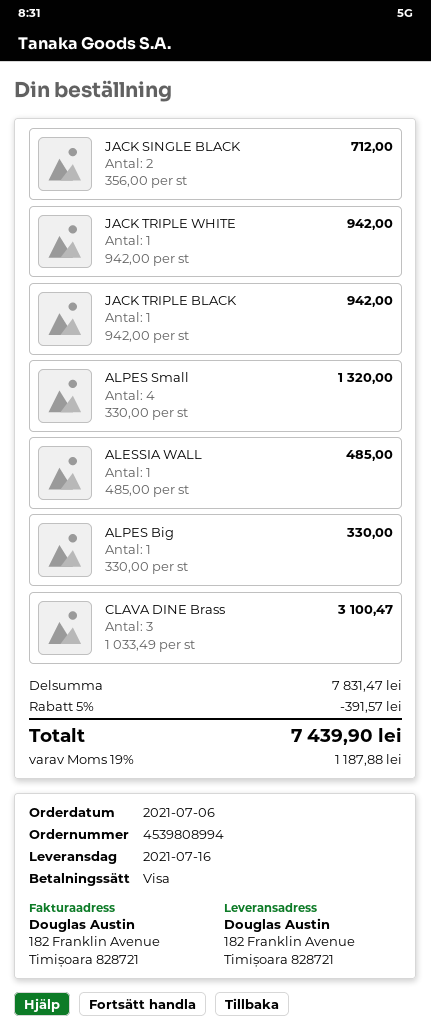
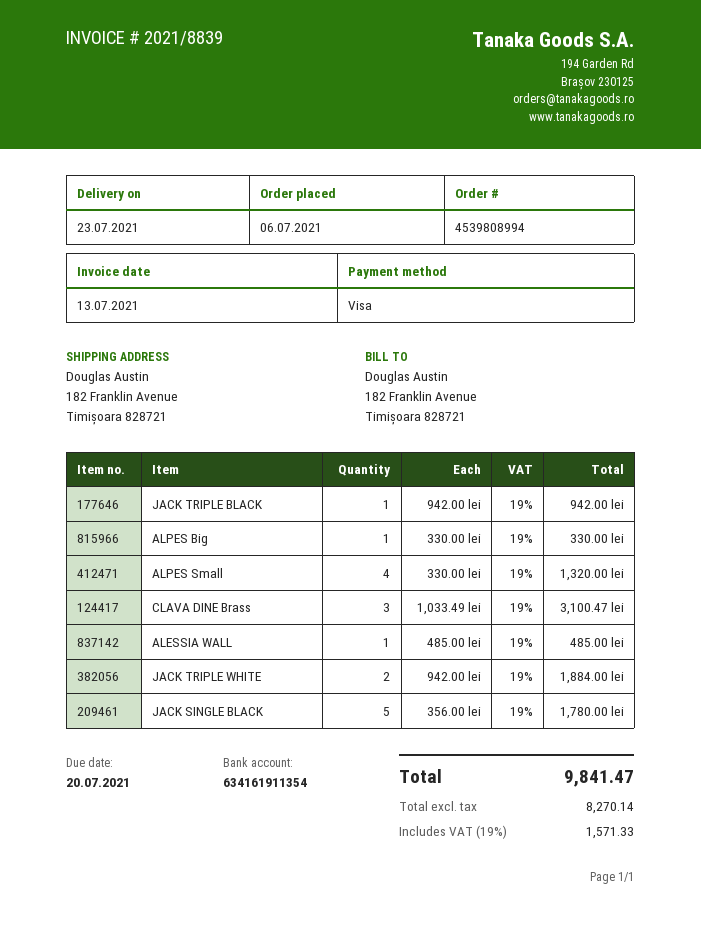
delivery date: 2021-07-16 -> 2021-07-23
JACK SINGLE BLACK: 2 x 356.00 = 712.00 -> 5 x 356.00 = 1780.00
JACK TRIPLE WHITE: 1 x 942.00 = 942.00 -> 2 x 942.00 = 1884.00
discount: 5% = 391.57 -> none
tax: 19% = 1187.88 -> 19% = 1571.33
total: 7439.90 -> 9841.47

